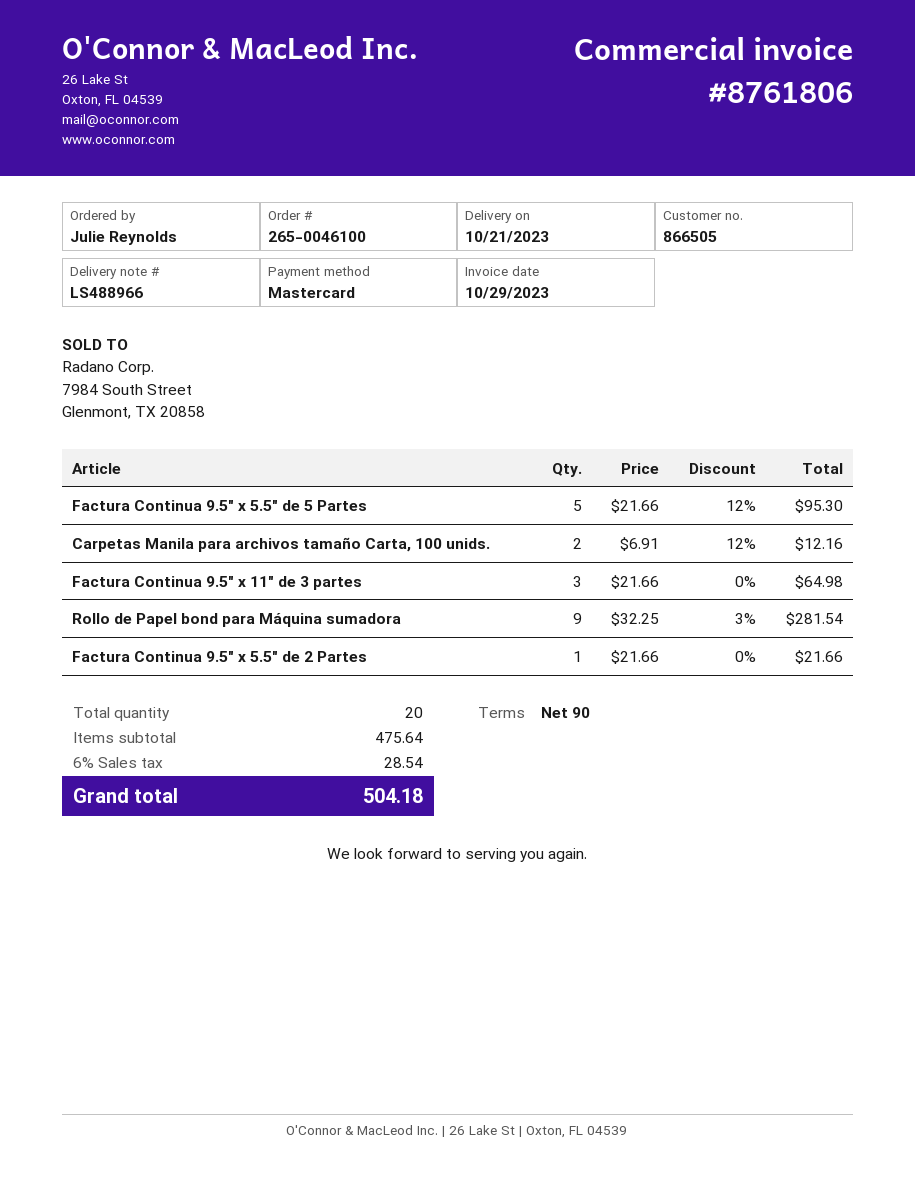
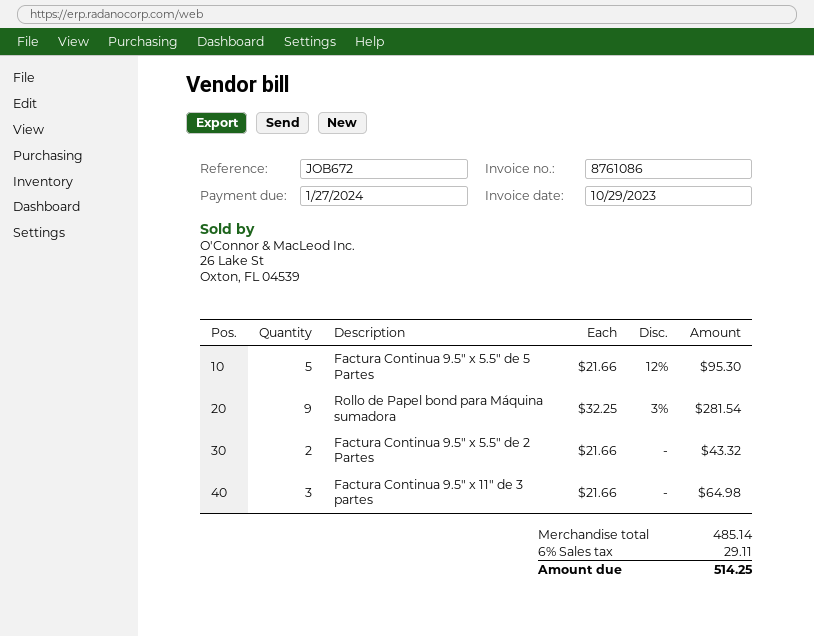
invoice number: 8761806 -> 8761086
Carpetas Manila para archivos tamaño Carta, 100 unids.: 2 x 6.91 - 12% = 12.16 -> none
Factura Continua 9.5″ x 5.5″ de 2 Partes: 1 x 21.66 = 21.66 -> 2 x 21.66 = 43.32
subtotal: 475.64 -> 485.14
tax: 6% = 28.54 -> 6% = 29.11
total: 504.18 -> 514.25

